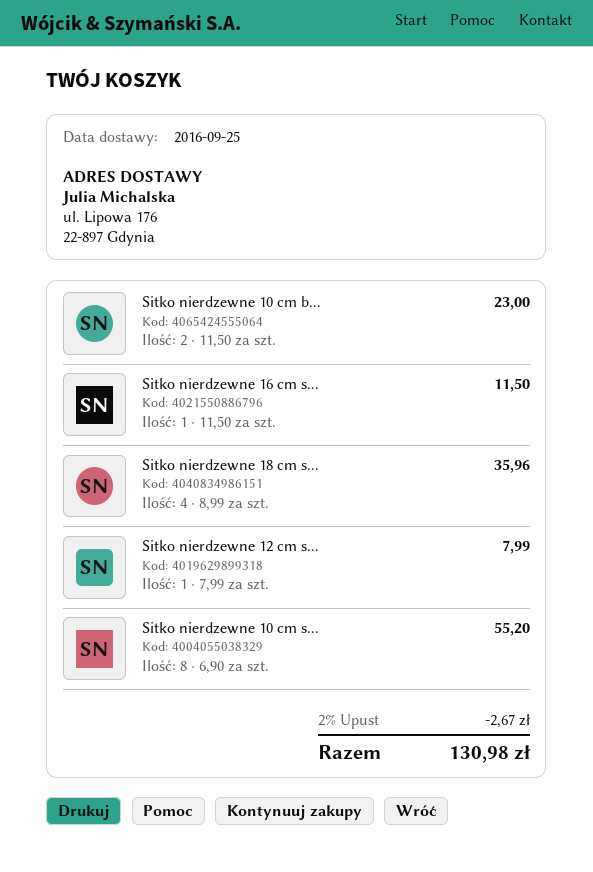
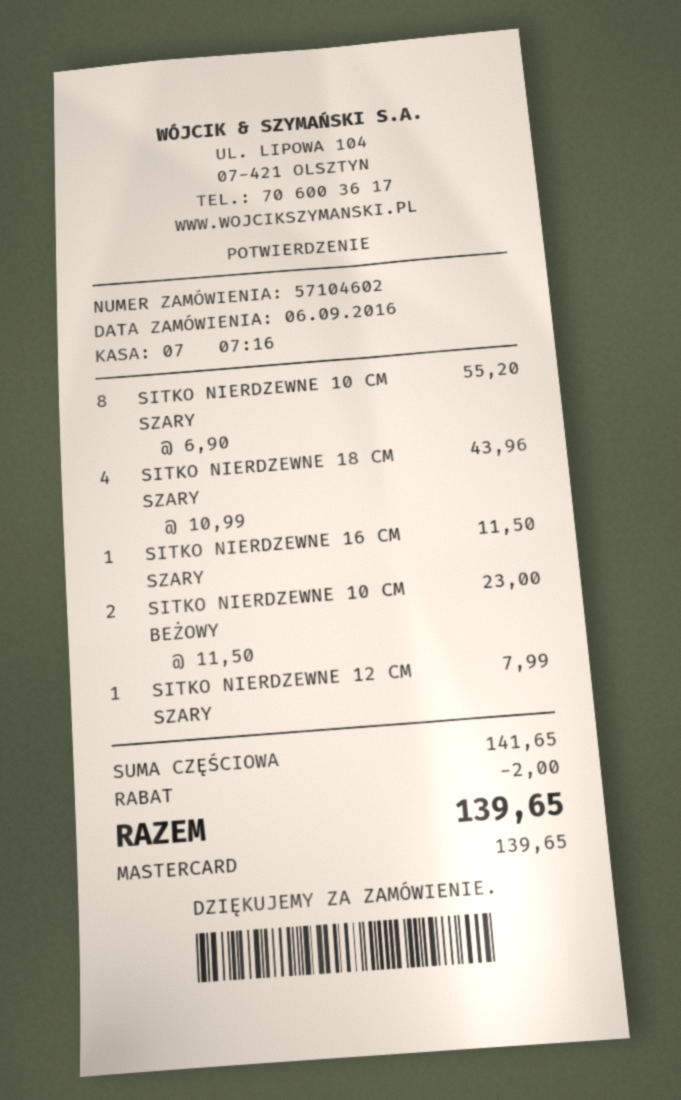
Sitko nierdzewne 18 cm s...: 4 x 8.99 = 35.96 -> 4 x 10.99 = 43.96
discount: 2.67 -> 2.00
total: 130.98 -> 139.65

